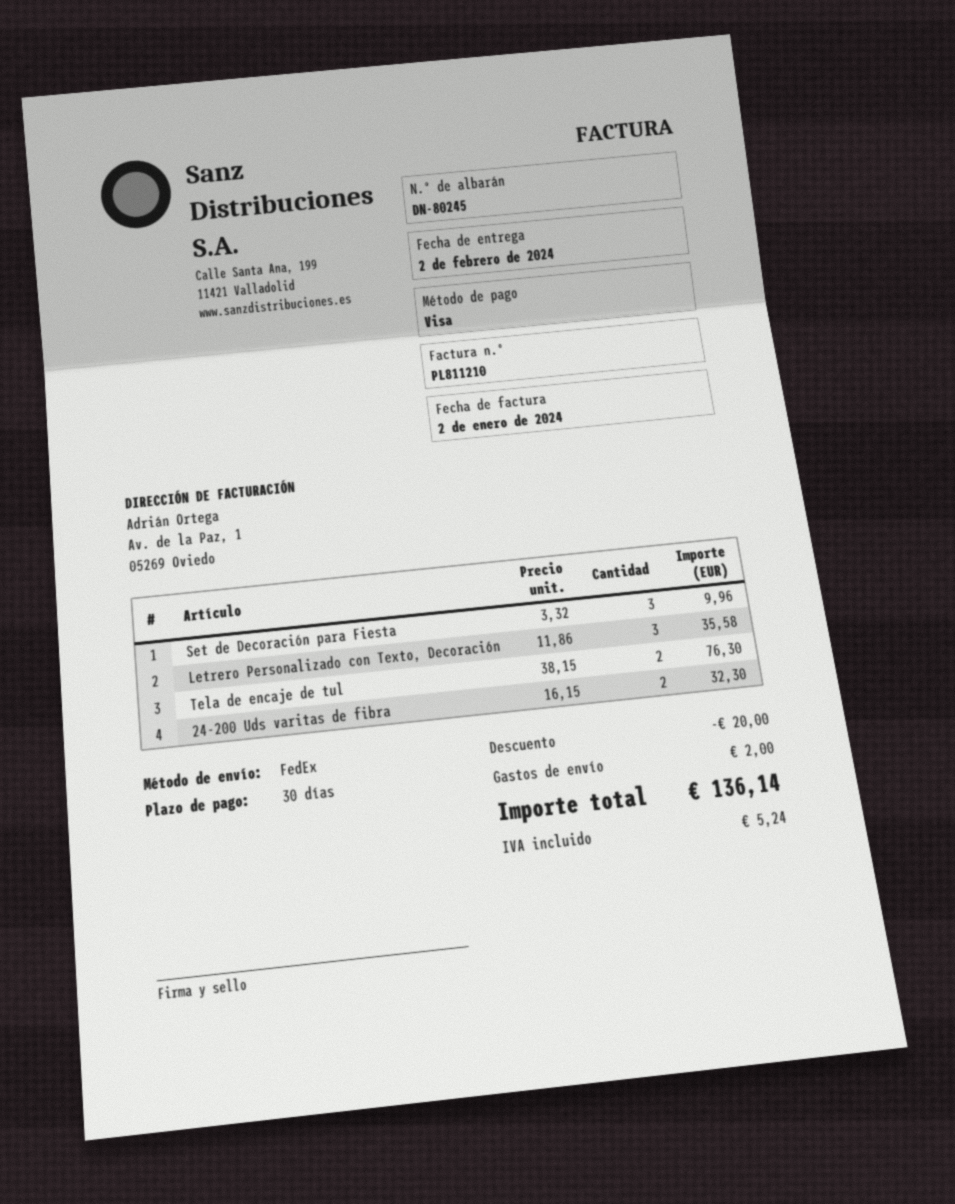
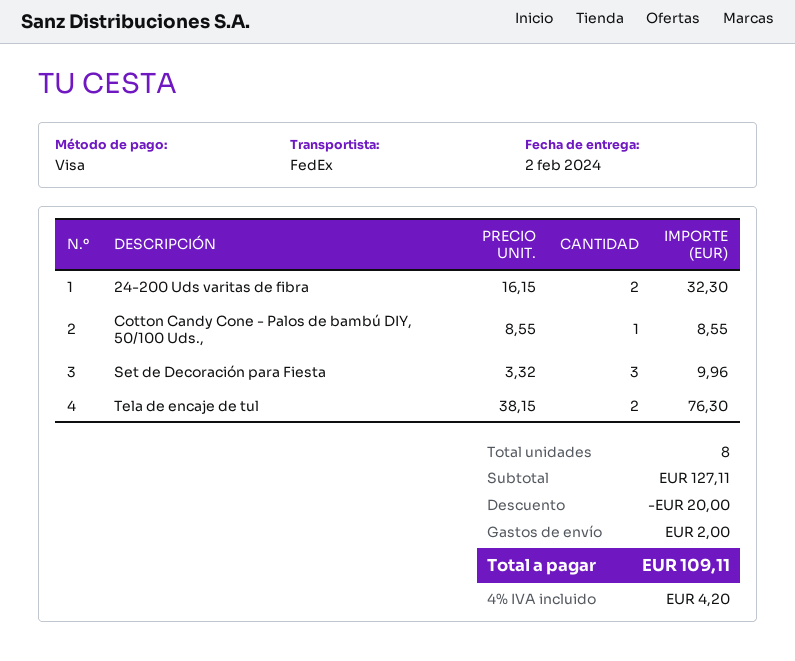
Letrero Personalizado con Texto, Decoración: 3 x 11.86 = 35.58 -> none
Cotton Candy Cone - Palos de bambú DIY, 50/100 Uds.,: none -> 1 x 8.55 = 8.55
tax: 5.24 -> 4.20
total: 136.14 -> 109.11

